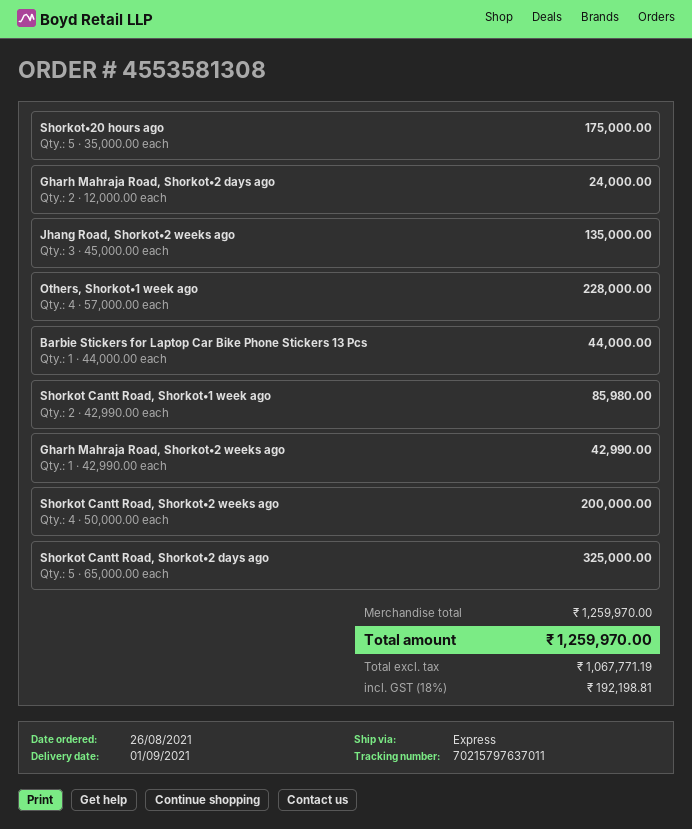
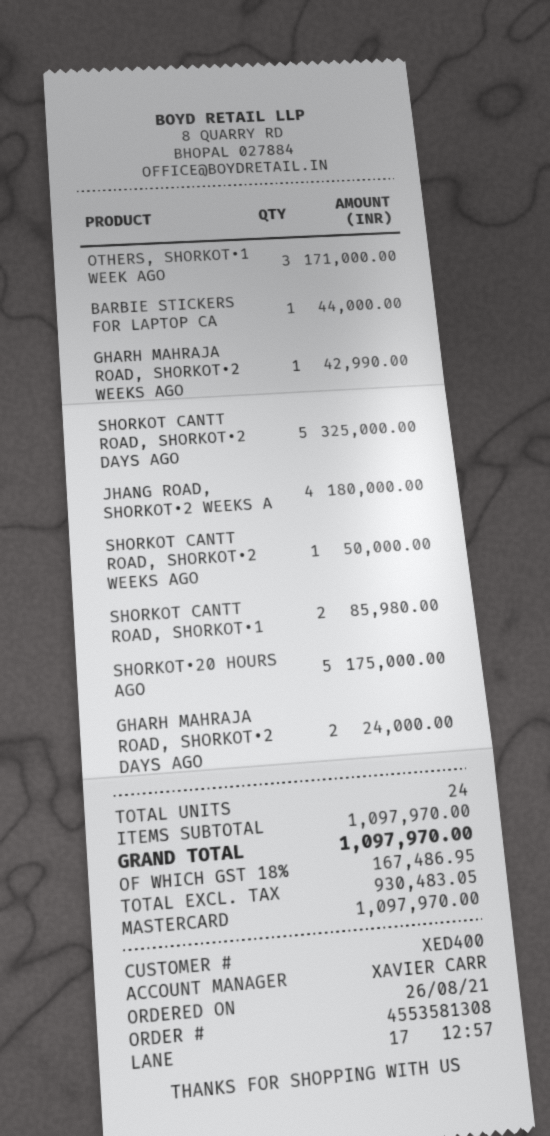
Jhang Road, Shorkot•2 weeks ago: 3 for 135000.00 -> 4 for 180000.00
Others, Shorkot•1 week ago: 4 for 228000.00 -> 3 for 171000.00
Shorkot Cantt Road, Shorkot•2 weeks ago: 4 for 200000.00 -> 1 for 50000.00
subtotal: 1259970.00 -> 1097970.00
net: 1067771.19 -> 930483.05
tax: 18% = 192198.81 -> 18% = 167486.95
total: 1259970.00 -> 1097970.00

